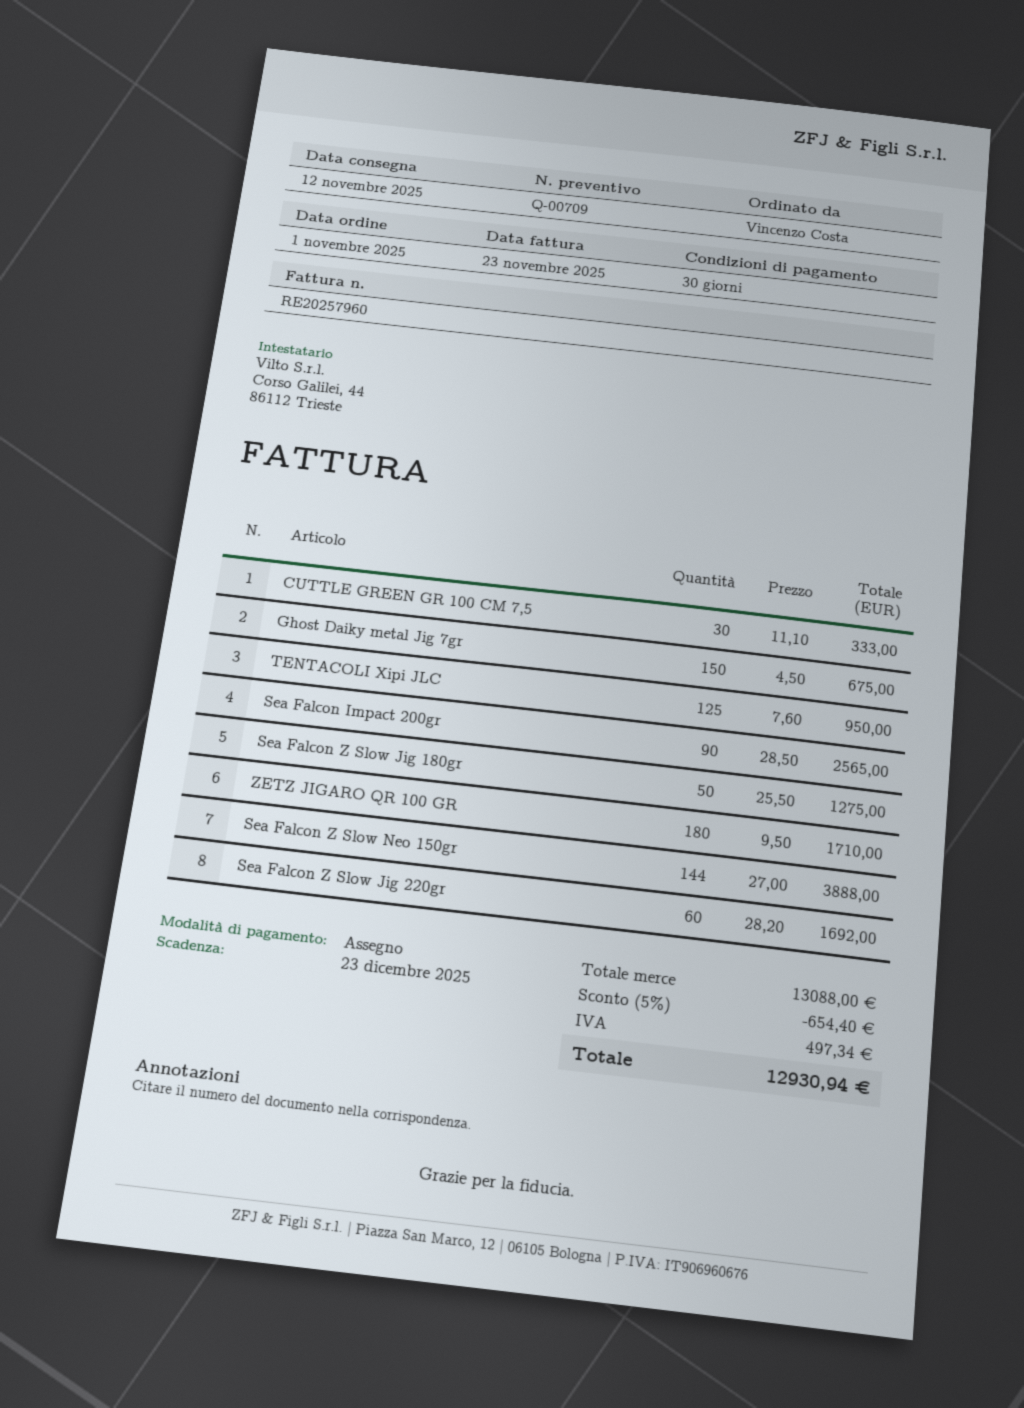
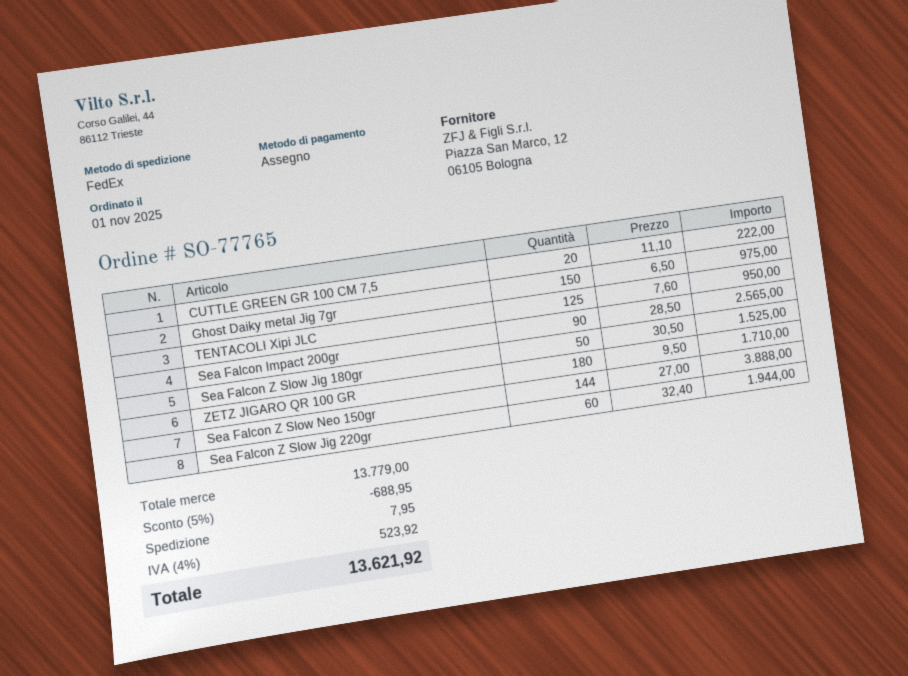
CUTTLE GREEN GR 100 CM 7,5: 30 x 11.10 = 333.00 -> 20 x 11.10 = 222.00
Ghost Daiky metal Jig 7gr: 150 x 4.50 = 675.00 -> 150 x 6.50 = 975.00
Sea Falcon Z Slow Jig 180gr: 50 x 25.50 = 1275.00 -> 50 x 30.50 = 1525.00
Sea Falcon Z Slow Jig 220gr: 60 x 28.20 = 1692.00 -> 60 x 32.40 = 1944.00
subtotal: 13088.00 -> 13779.00
discount: 5% = 654.40 -> 5% = 688.95
shipping: none -> 7.95
tax: 497.34 -> 523.92
total: 12930.94 -> 13621.92

